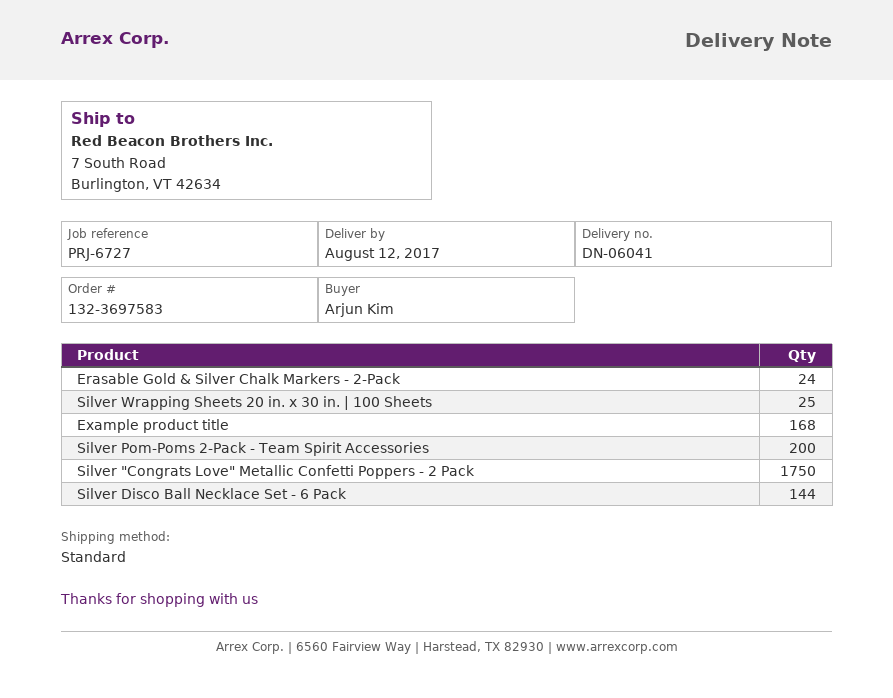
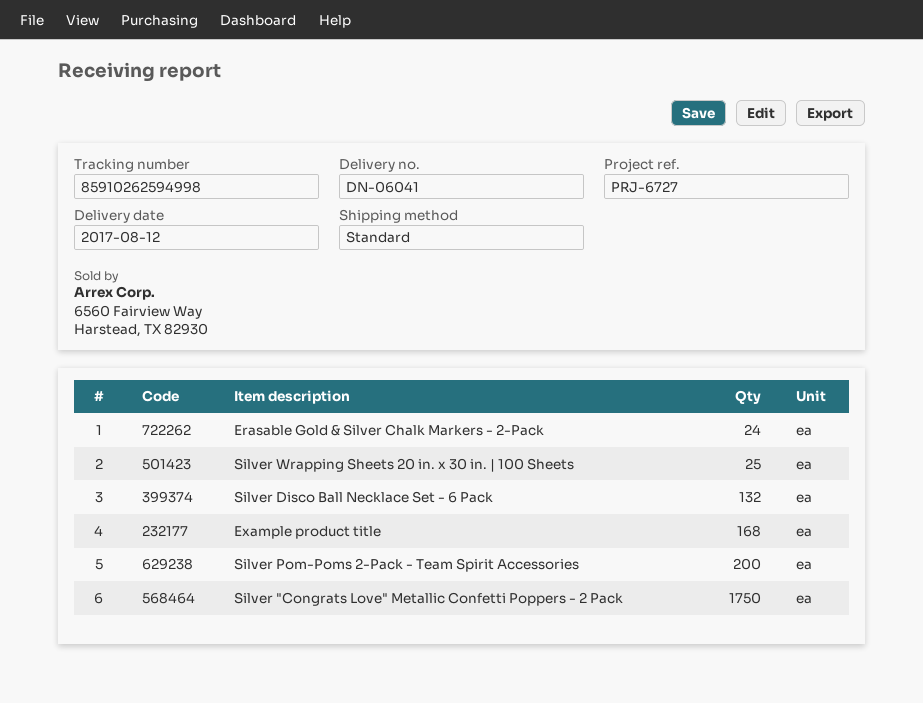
Silver Disco Ball Necklace Set - 6 Pack: 144 -> 132

